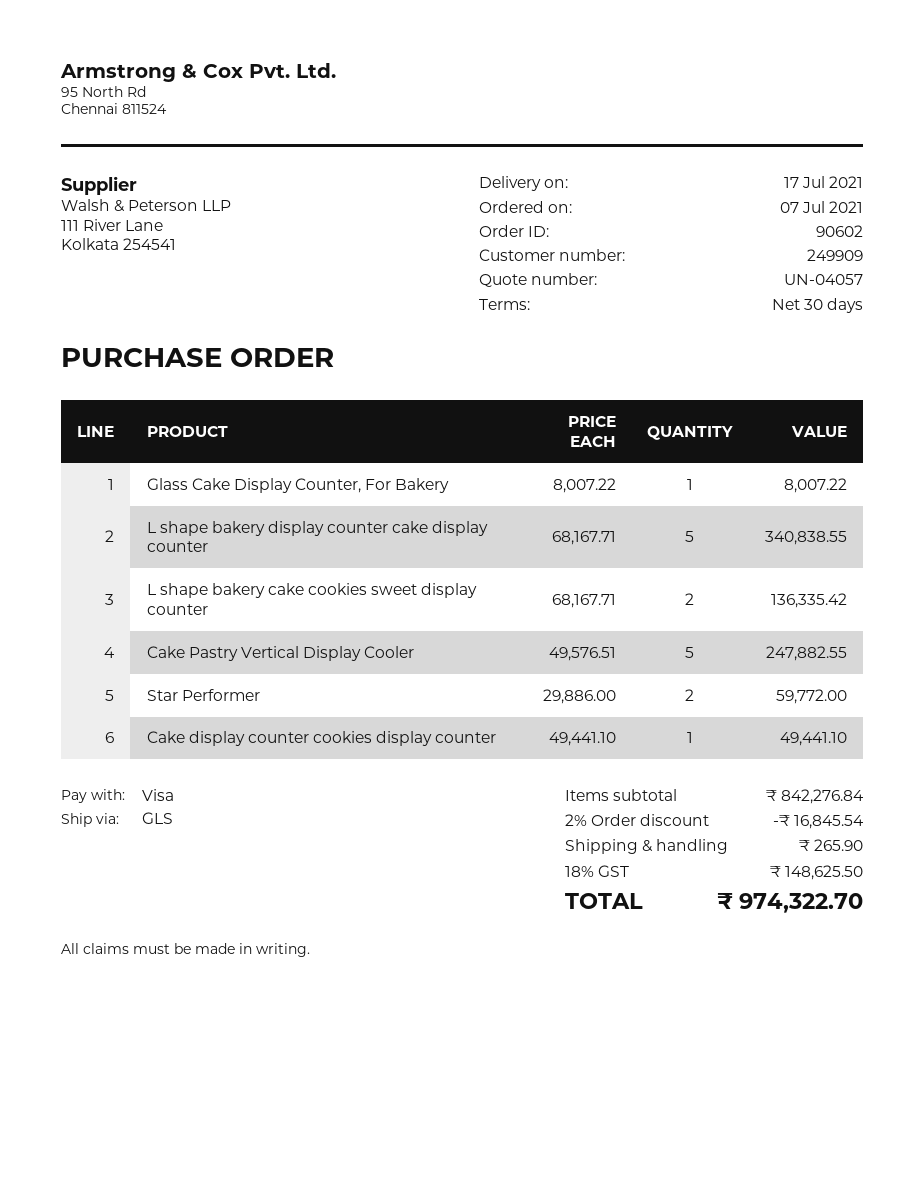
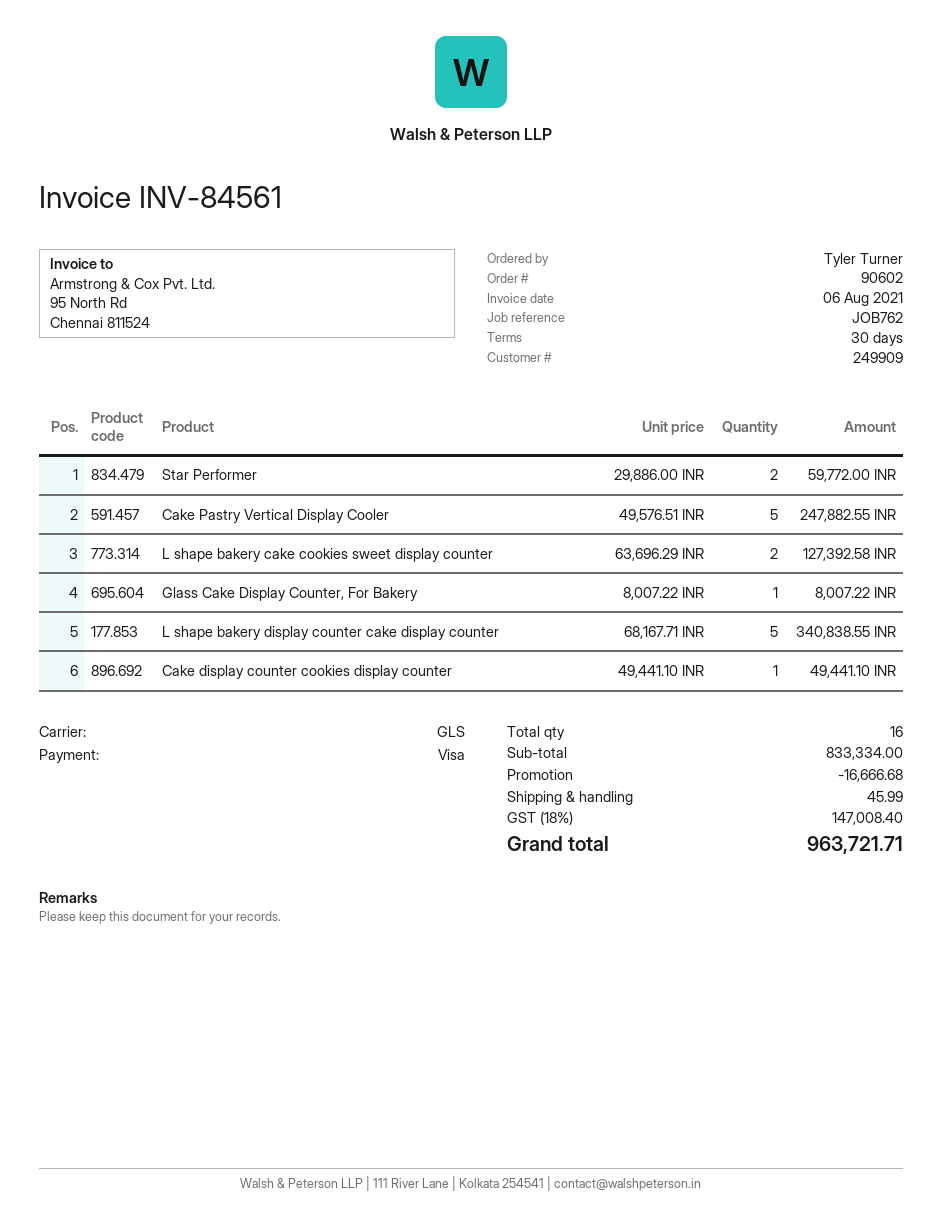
L shape bakery cake cookies sweet display counter: 2 x 68167.71 = 136335.42 -> 2 x 63696.29 = 127392.58
subtotal: 842276.84 -> 833334.00
discount: 16845.54 -> 16666.68
shipping: 265.90 -> 45.99
tax: 18% = 148625.50 -> 18% = 147008.40
total: 974322.70 -> 963721.71

